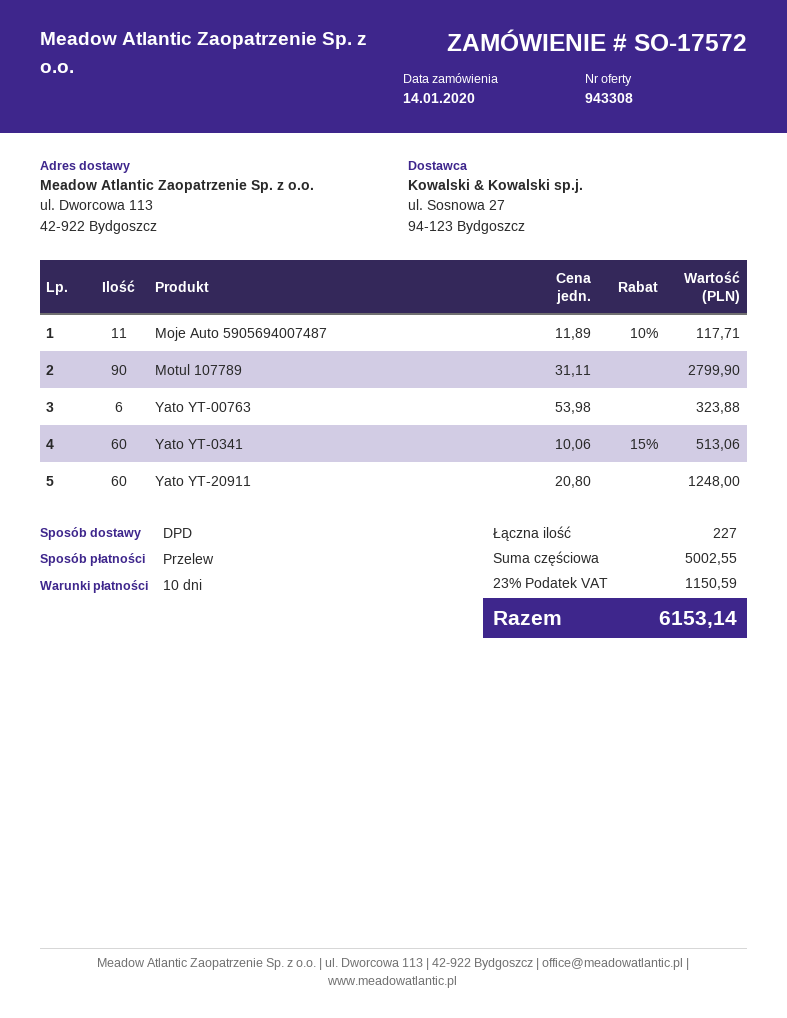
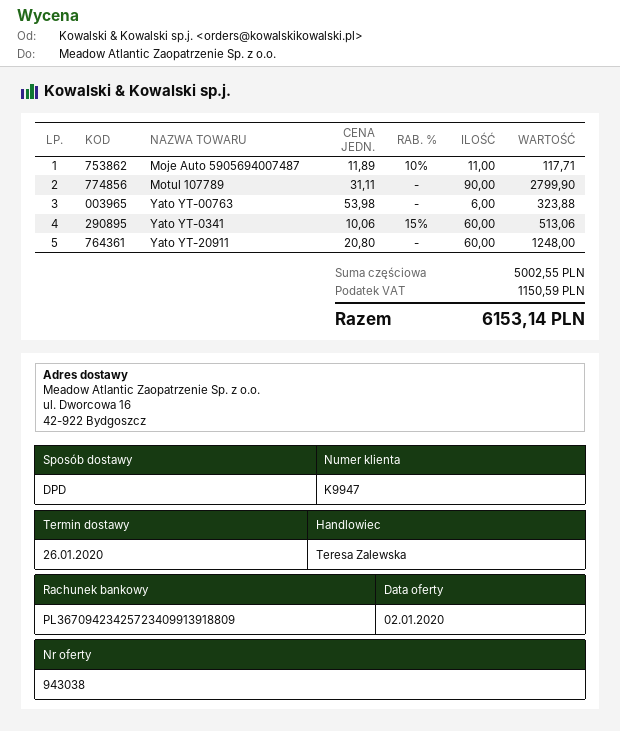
quote number: 943308 -> 943038
ship to: ul. Dworcowa 113, 42-922 Bydgoszcz -> ul. Dworcowa 16, 42-922 Bydgoszcz

